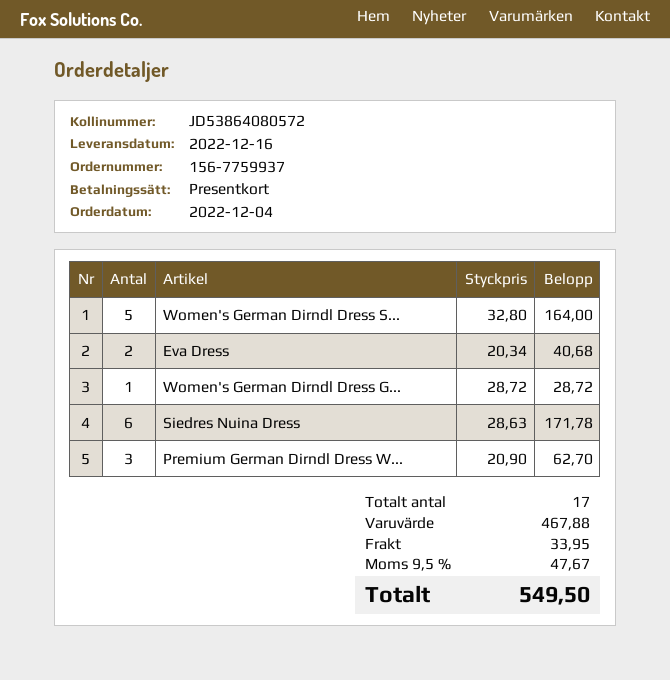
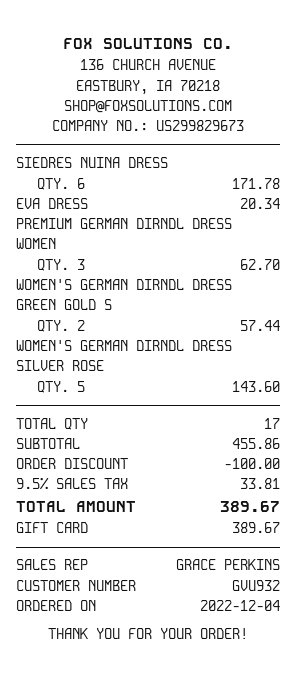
Women's German Dirndl Dress S...: 5 for 164.00 -> 5 for 143.60
Eva Dress: 2 for 40.68 -> 1 for 20.34
Women's German Dirndl Dress G...: 1 for 28.72 -> 2 for 57.44
subtotal: 467.88 -> 455.86
discount: none -> 100.00
shipping: 33.95 -> none
tax: 9.5% = 47.67 -> 9.5% = 33.81
total: 549.50 -> 389.67

